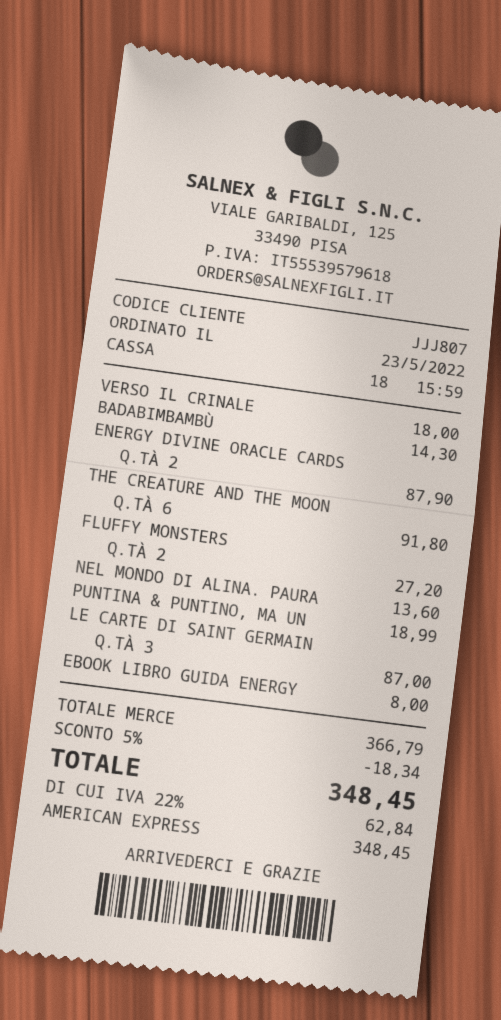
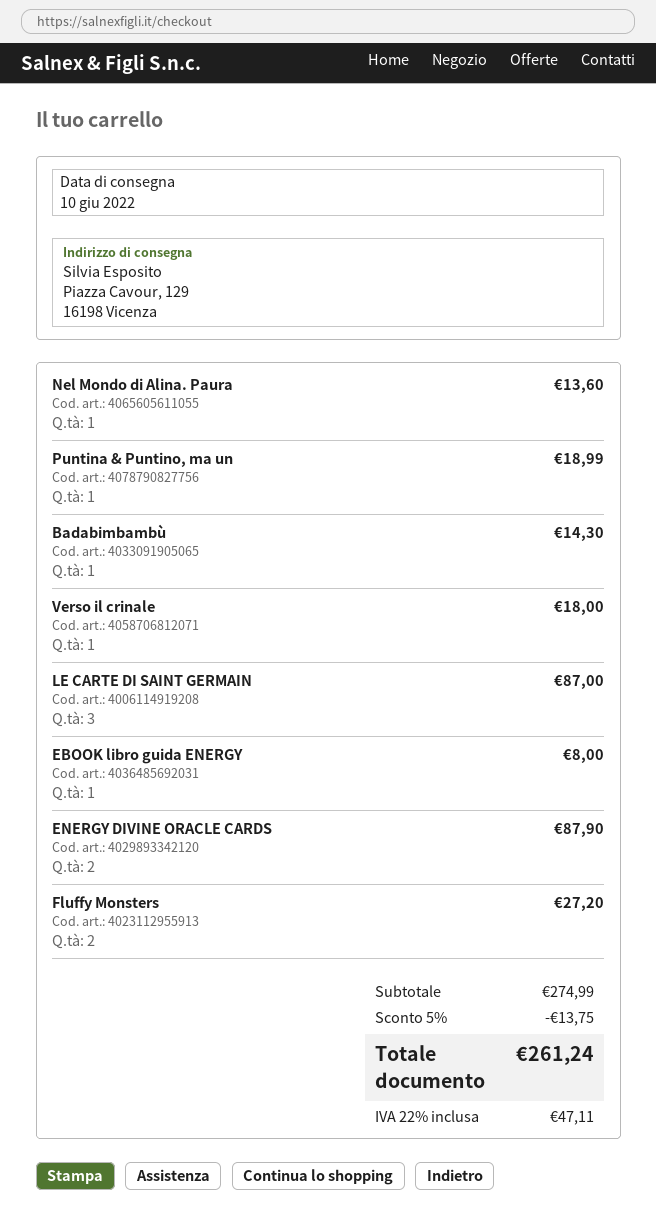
THE CREATURE AND THE MOON: 6 for 91.80 -> none
subtotal: 366.79 -> 274.99
discount: 5% = 18.34 -> 5% = 13.75
tax: 22% = 62.84 -> 22% = 47.11
total: 348.45 -> 261.24

